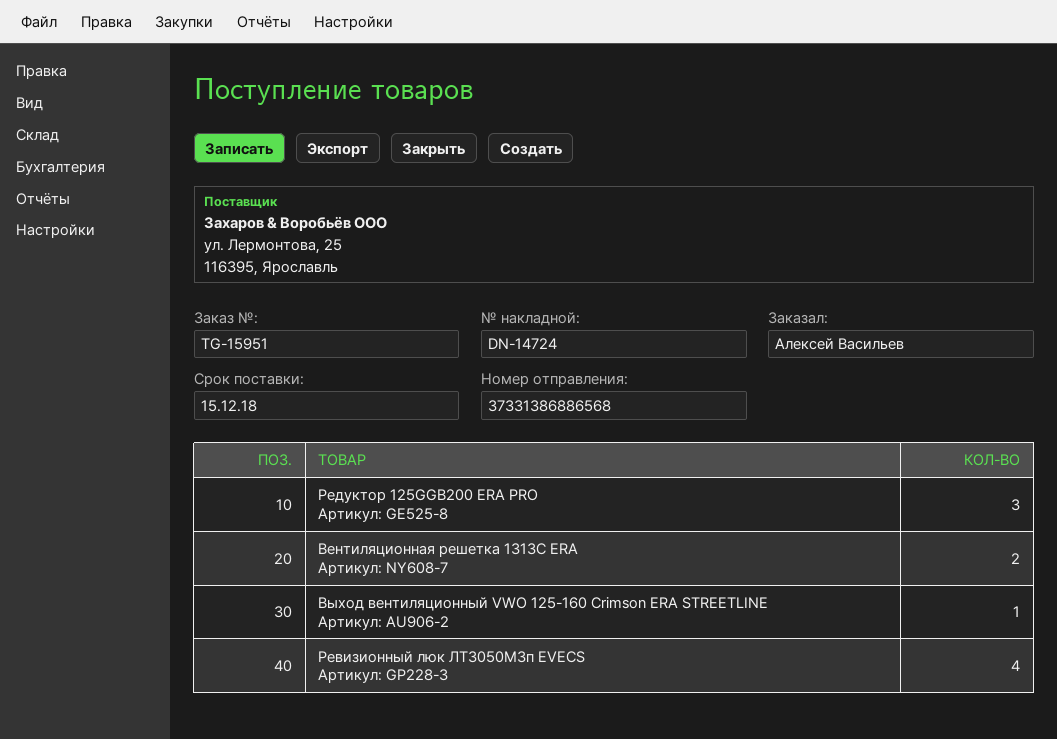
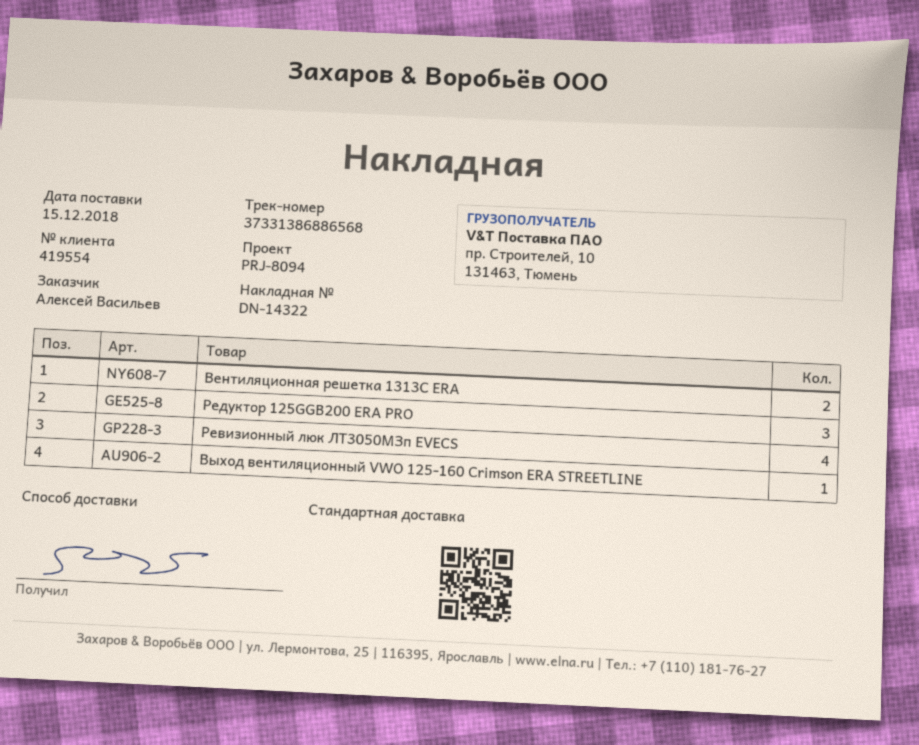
delivery note number: DN-14724 -> DN-14322

